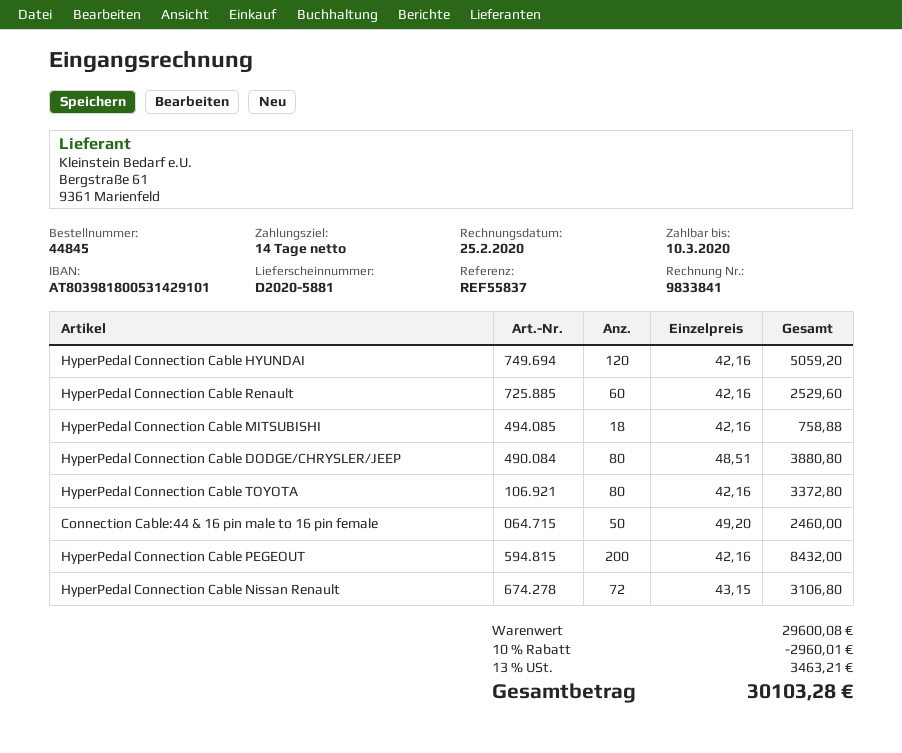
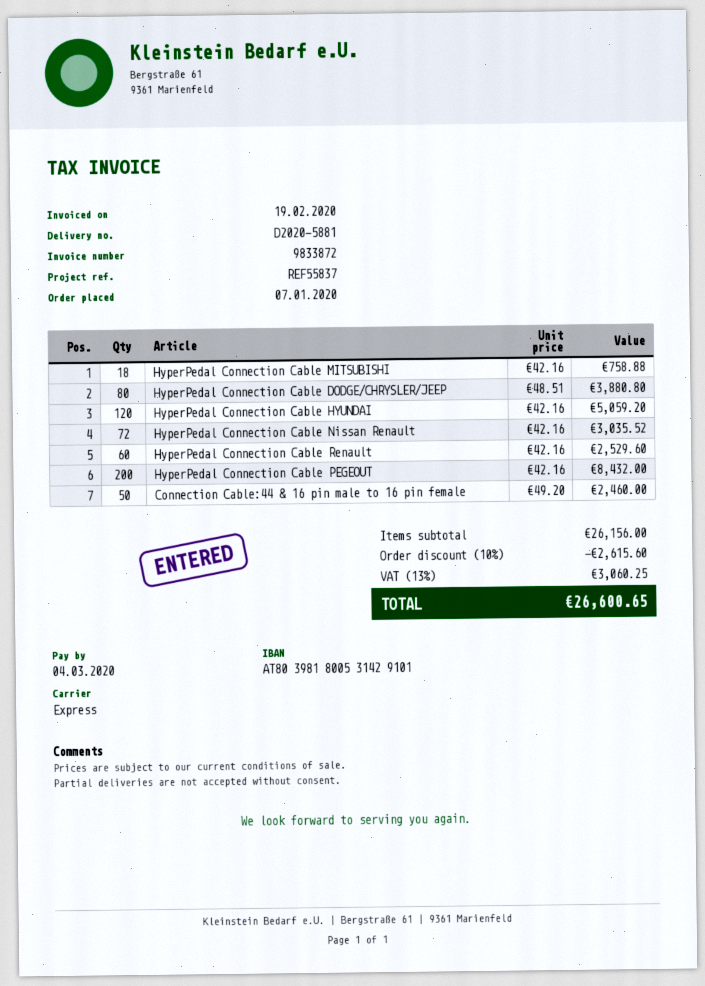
invoice number: 9833841 -> 9833872
invoice date: 2020-02-25 -> 2020-02-19
due date: 2020-03-10 -> 2020-03-04
HyperPedal Connection Cable TOYOTA: 80 x 42.16 = 3372.80 -> none
HyperPedal Connection Cable Nissan Renault: 72 x 43.15 = 3106.80 -> 72 x 42.16 = 3035.52
subtotal: 29600.08 -> 26156.00
discount: 10% = 2960.01 -> 10% = 2615.60
tax: 13% = 3463.21 -> 13% = 3060.25
total: 30103.28 -> 26600.65

